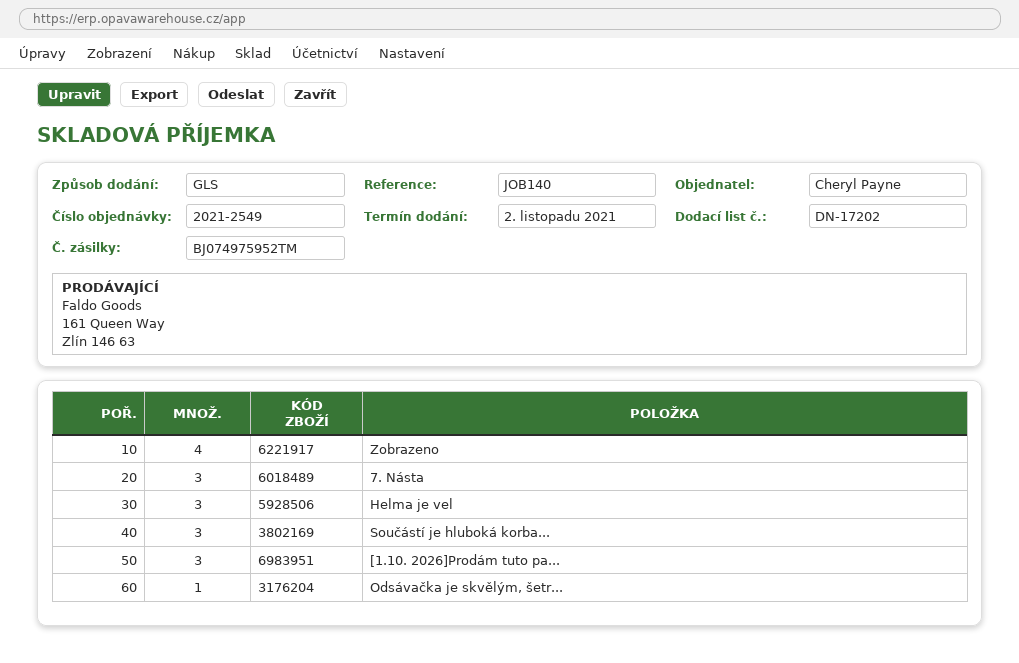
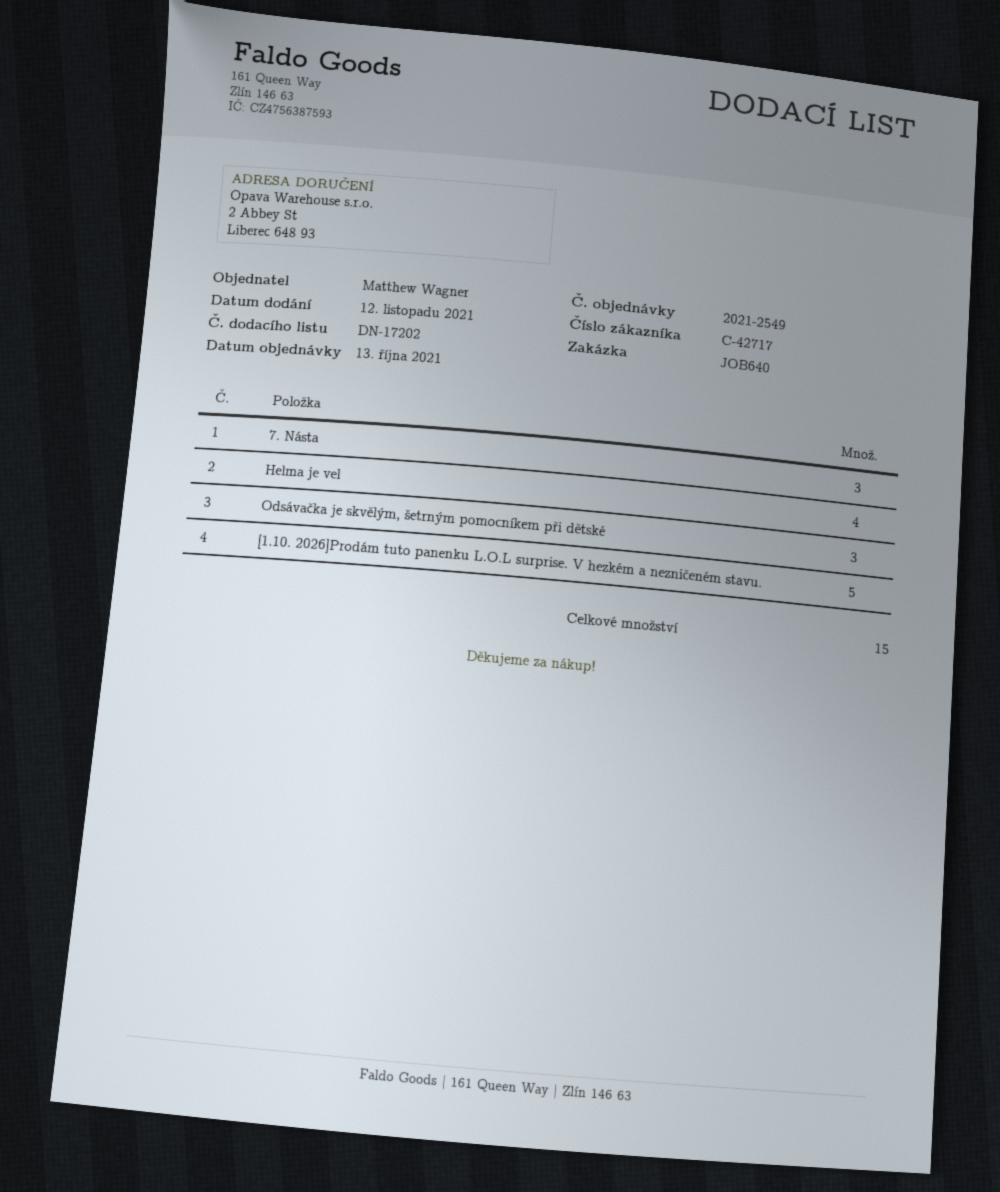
delivery date: 2021-11-02 -> 2021-11-12
reference: JOB140 -> JOB640
ordered by: Cheryl Payne -> Matthew Wagner
Zobrazeno: 4 -> none
Helma je vel: 3 -> 4
Součástí je hluboká korba...: 3 -> none
[1.10. 2026]Prodám tuto pa...: 3 -> 5
Odsávačka je skvělým, šetr...: 1 -> 3

